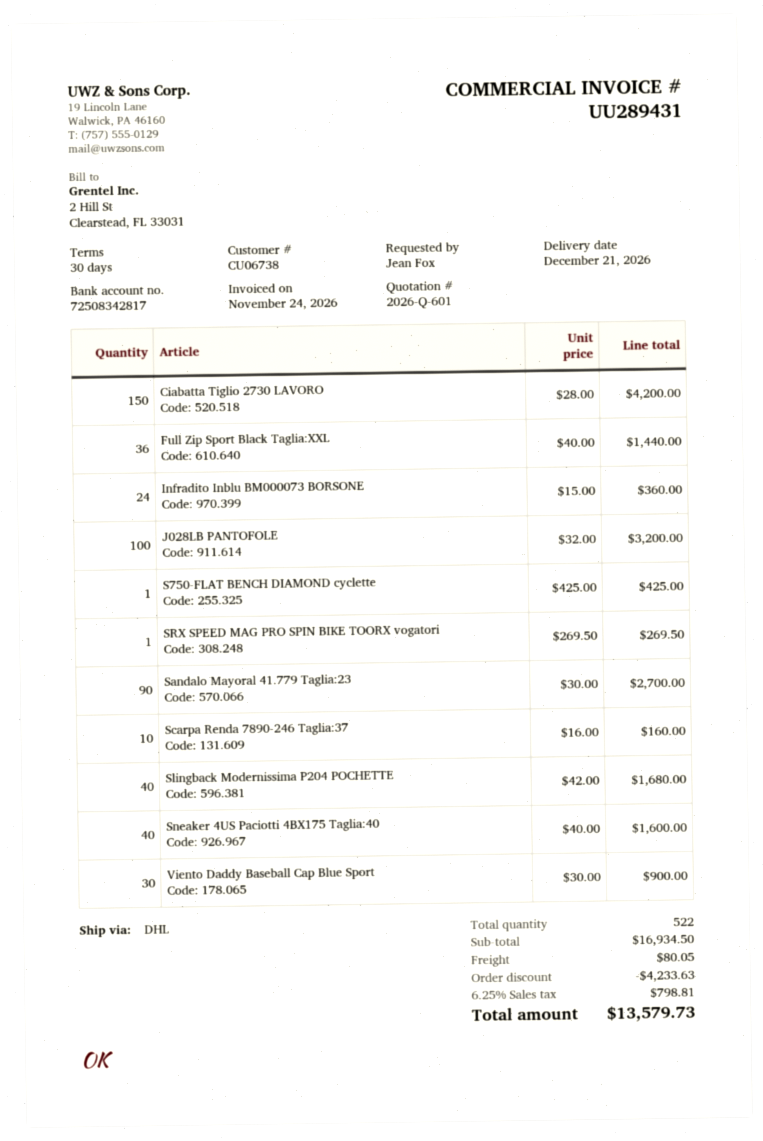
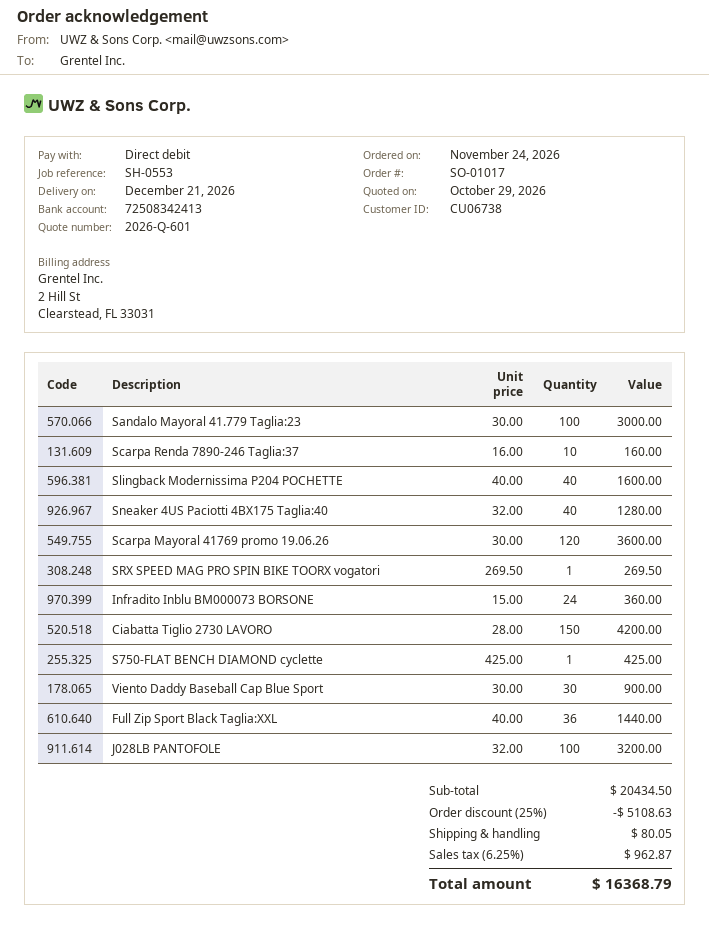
bank account: 72508342817 -> 72508342413
Sandalo Mayoral 41.779 Taglia:23: 90 x 30.00 = 2700.00 -> 100 x 30.00 = 3000.00
Slingback Modernissima P204 POCHETTE: 40 x 42.00 = 1680.00 -> 40 x 40.00 = 1600.00
Sneaker 4US Paciotti 4BX175 Taglia:40: 40 x 40.00 = 1600.00 -> 40 x 32.00 = 1280.00
Scarpa Mayoral 41769 promo 19.06.26: none -> 120 x 30.00 = 3600.00
subtotal: 16934.50 -> 20434.50
discount: 4233.63 -> 5108.63
tax: 6.25% = 798.81 -> 6.25% = 962.87
total: 13579.73 -> 16368.79

